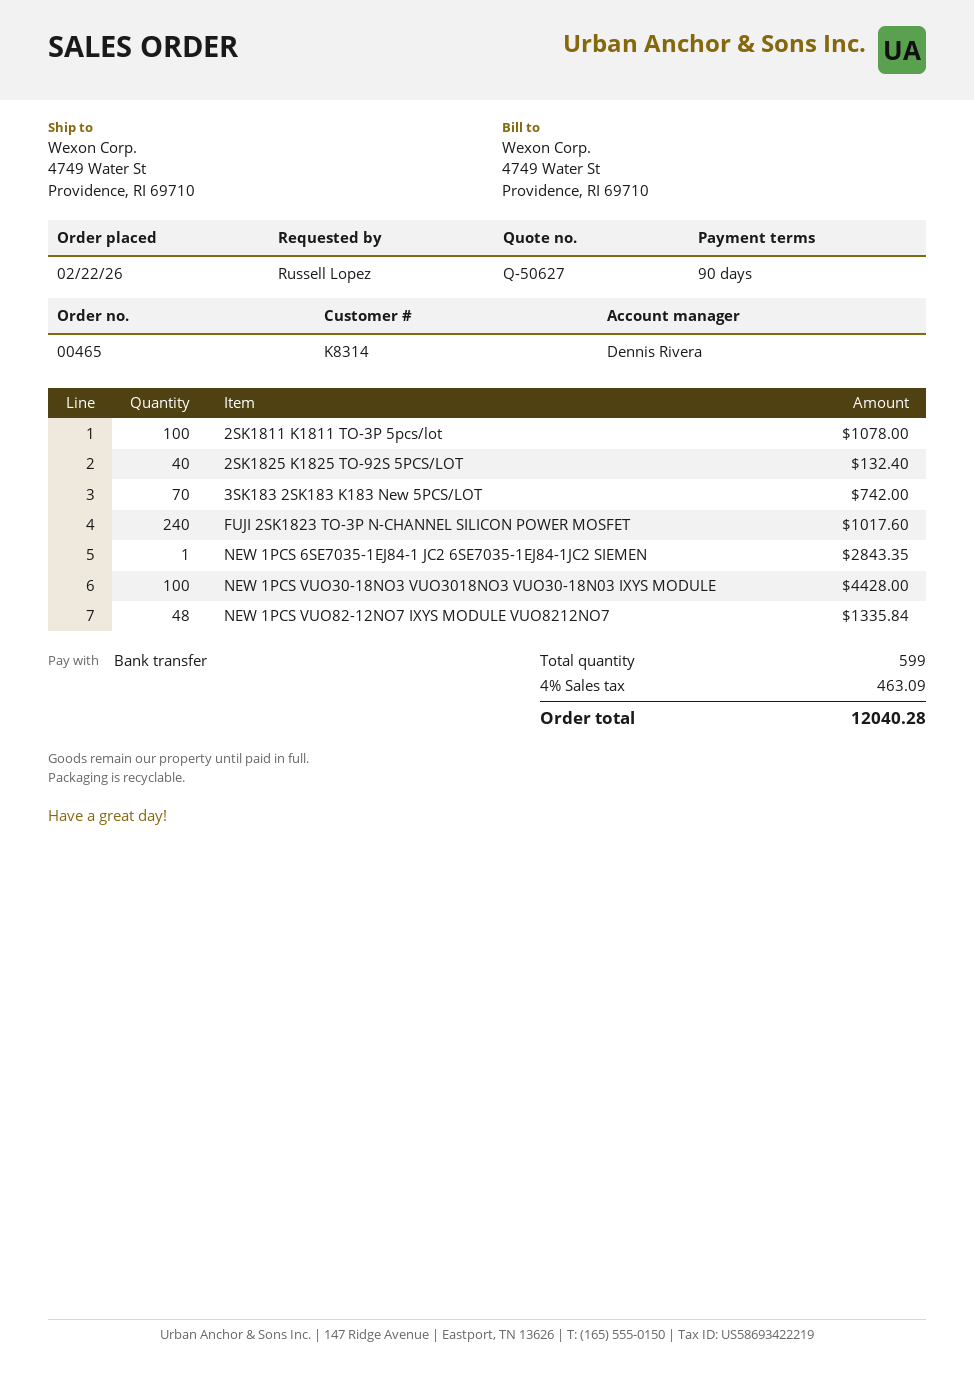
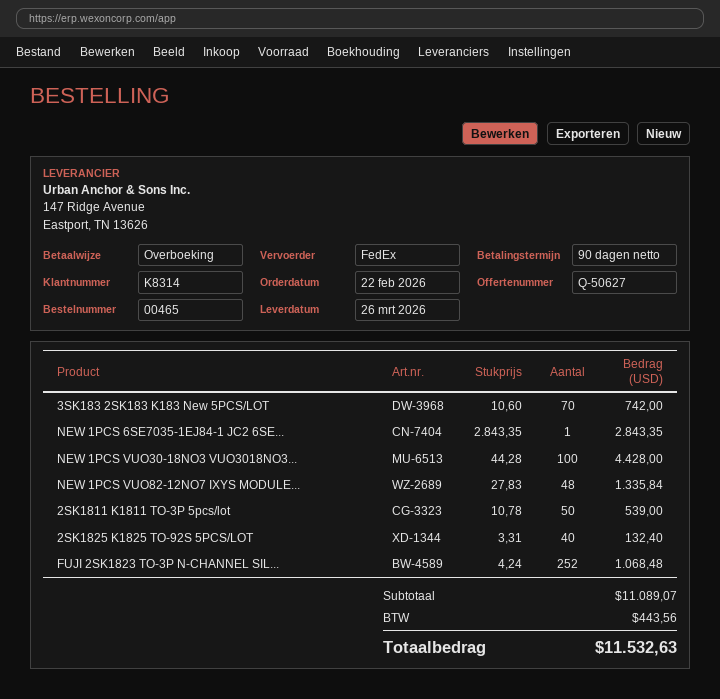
2SK1811 K1811 TO-3P 5pcs/lot: 100 for 1078.00 -> 50 for 539.00
FUJI 2SK1823 TO-3P N-CHANNEL SILICON POWER MOSFET: 240 for 1017.60 -> 252 for 1068.48
tax: 463.09 -> 443.56
total: 12040.28 -> 11532.63

